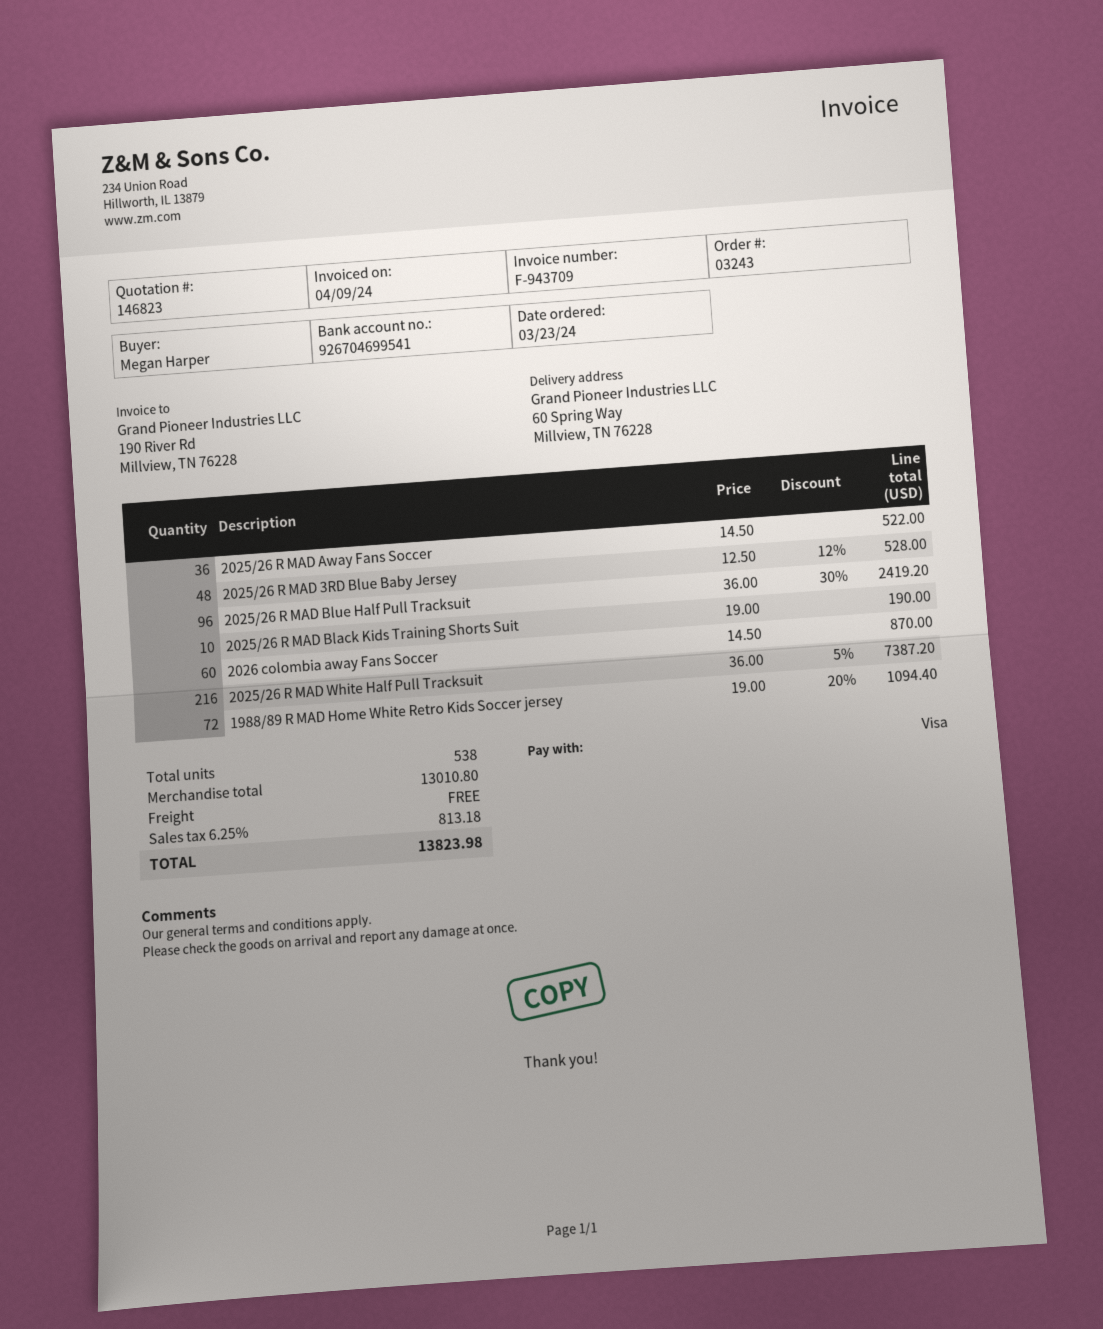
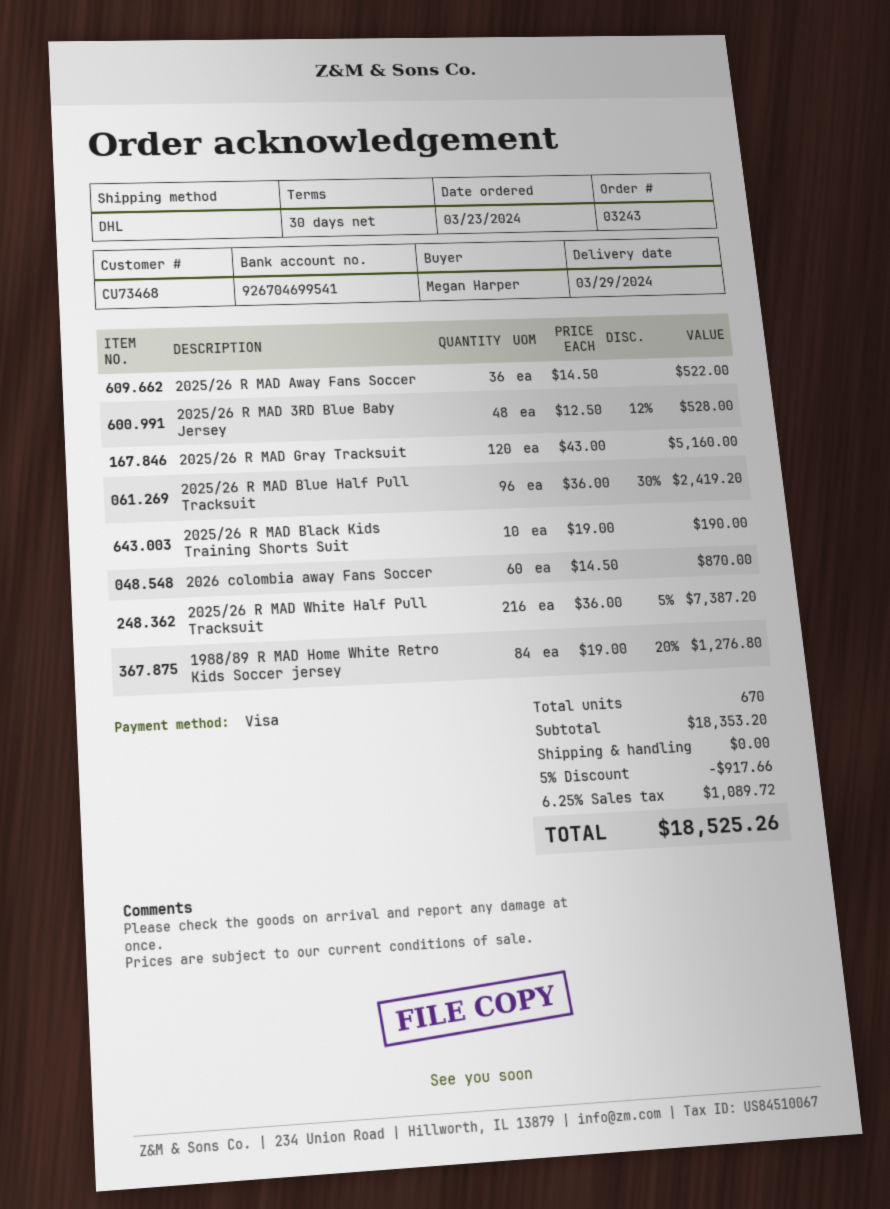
1988/89 R MAD Home White Retro Kids Soccer jersey: 72 x 19.00 - 20% = 1094.40 -> 84 x 19.00 - 20% = 1276.80
2025/26 R MAD Gray Tracksuit: none -> 120 x 43.00 = 5160.00
total quantity: 538 -> 670
subtotal: 13010.80 -> 18353.20
discount: none -> 5% = 917.66
tax: 6.25% = 813.18 -> 6.25% = 1089.72
total: 13823.98 -> 18525.26

